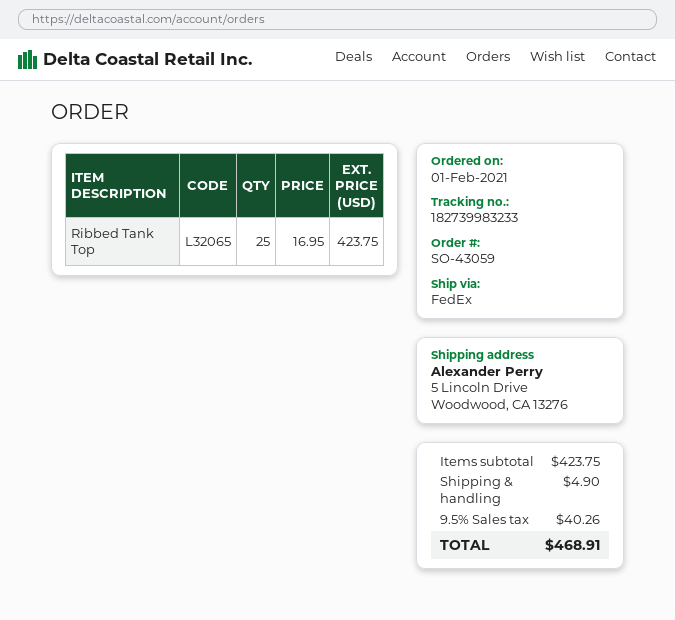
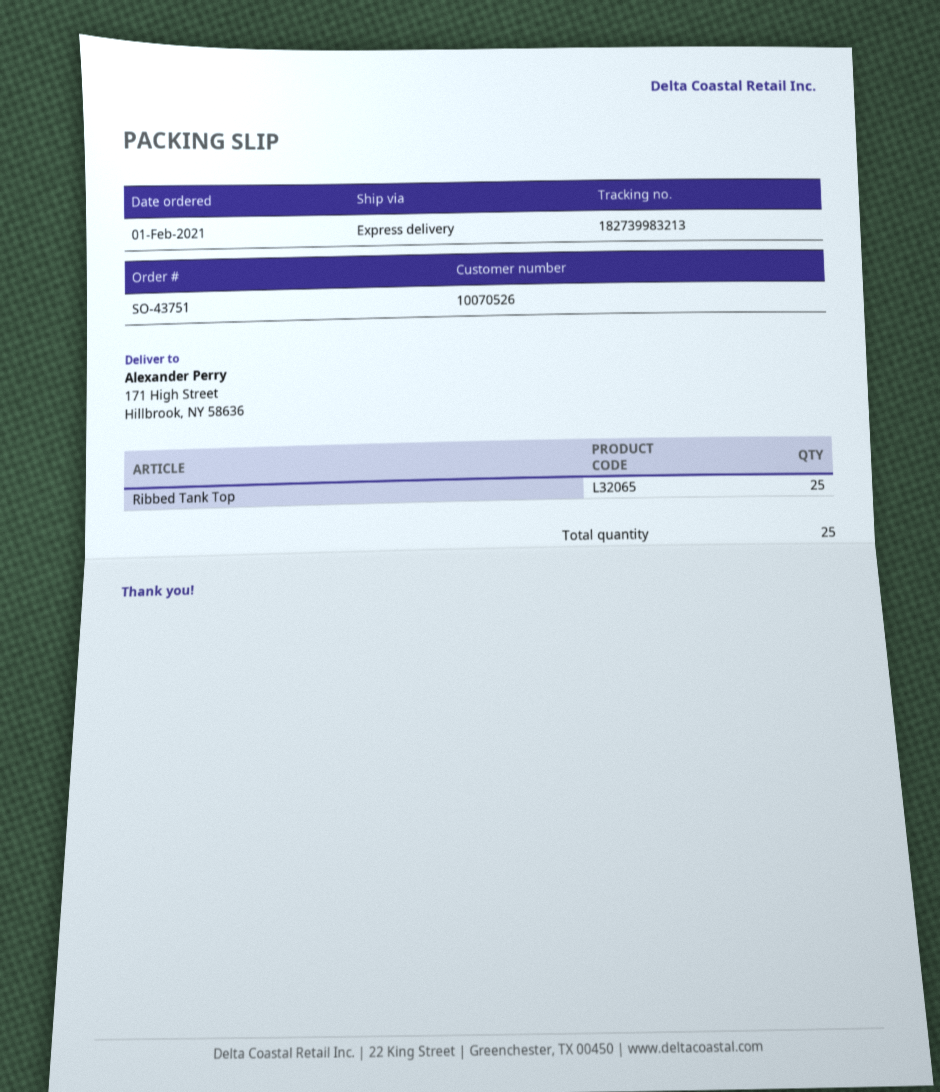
order number: SO-43059 -> SO-43751
shipping method: FedEx -> express
tracking number: 182739983233 -> 182739983213
ship to: 5 Lincoln Drive, Woodwood, CA 13276 -> 171 High Street, Hillbrook, NY 58636

